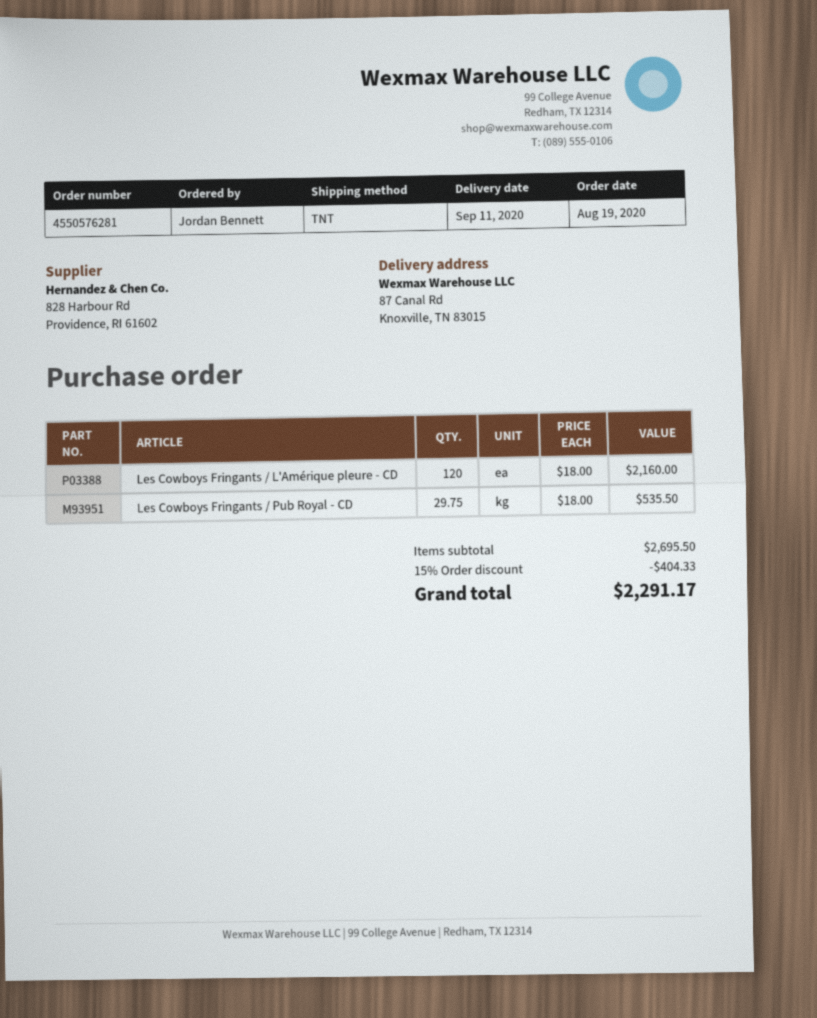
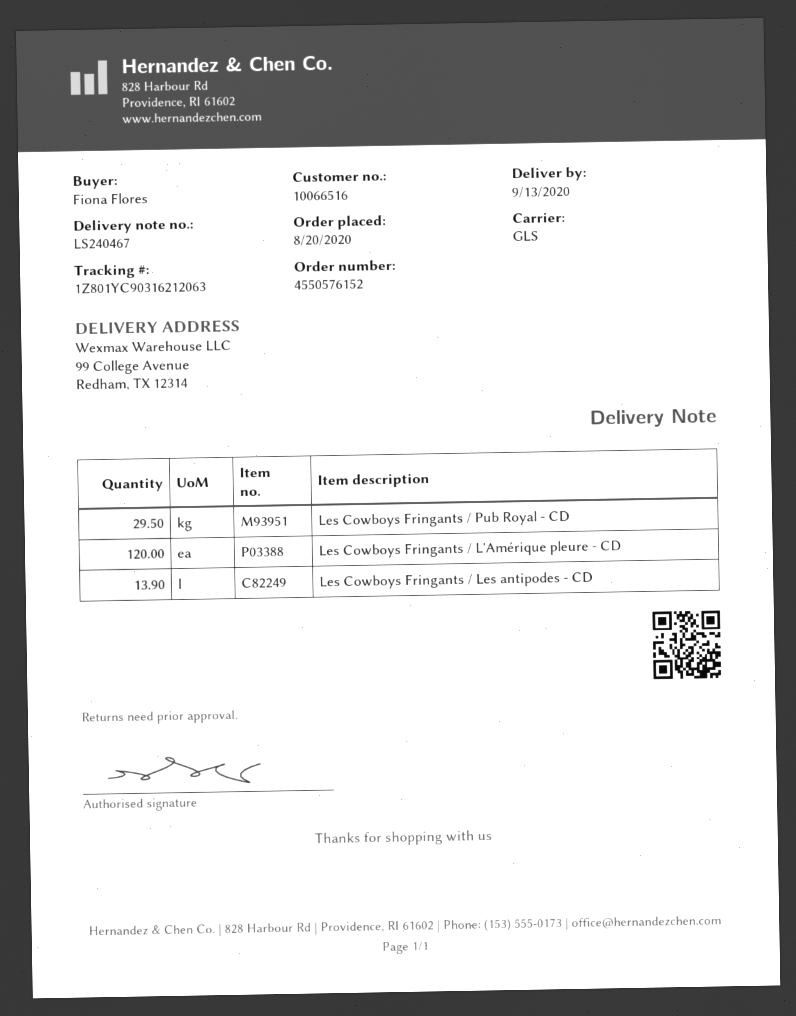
order number: 4550576281 -> 4550576152
order date: 2020-08-19 -> 2020-08-20
delivery date: 2020-09-11 -> 2020-09-13
ordered by: Jordan Bennett -> Fiona Flores
shipping method: TNT -> GLS
ship to: 87 Canal Rd, Knoxville, TN 83015 -> 99 College Avenue, Redham, TX 12314
Les Cowboys Fringants / Pub Royal - CD: 29.75 -> 29.5
Les Cowboys Fringants / Les antipodes - CD: none -> 13.9

